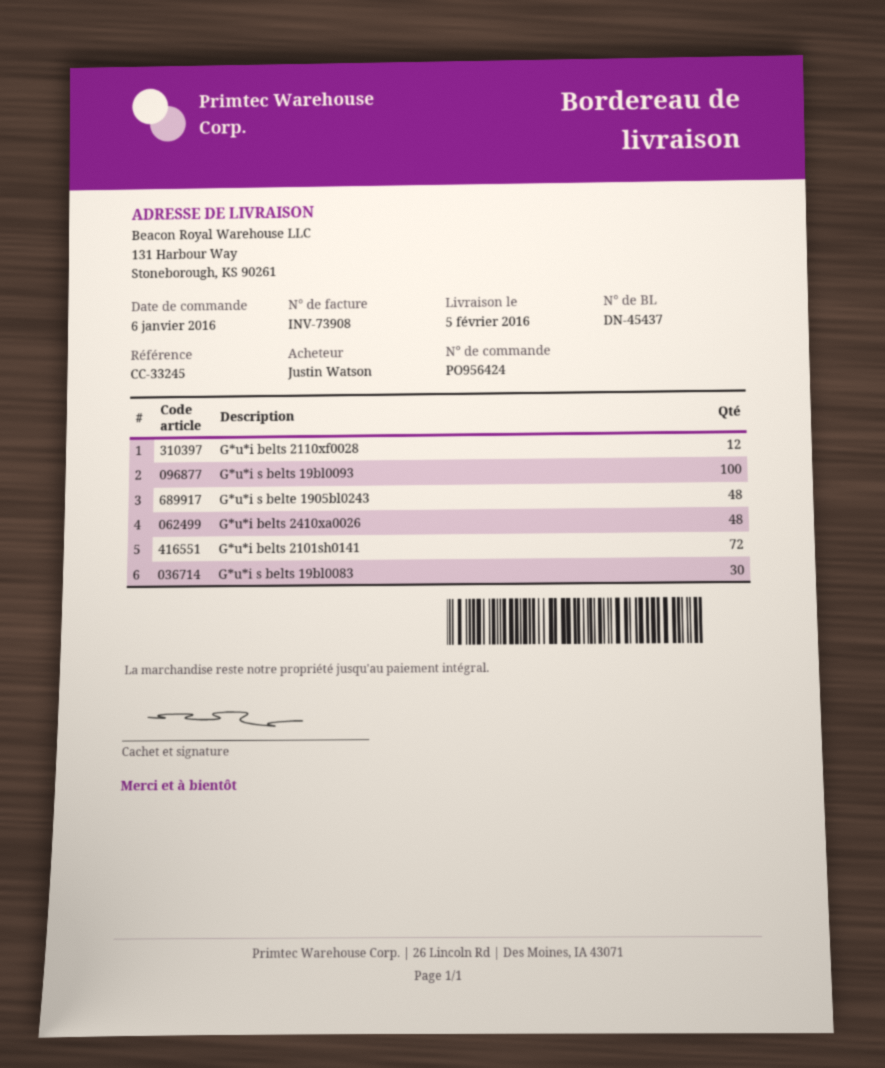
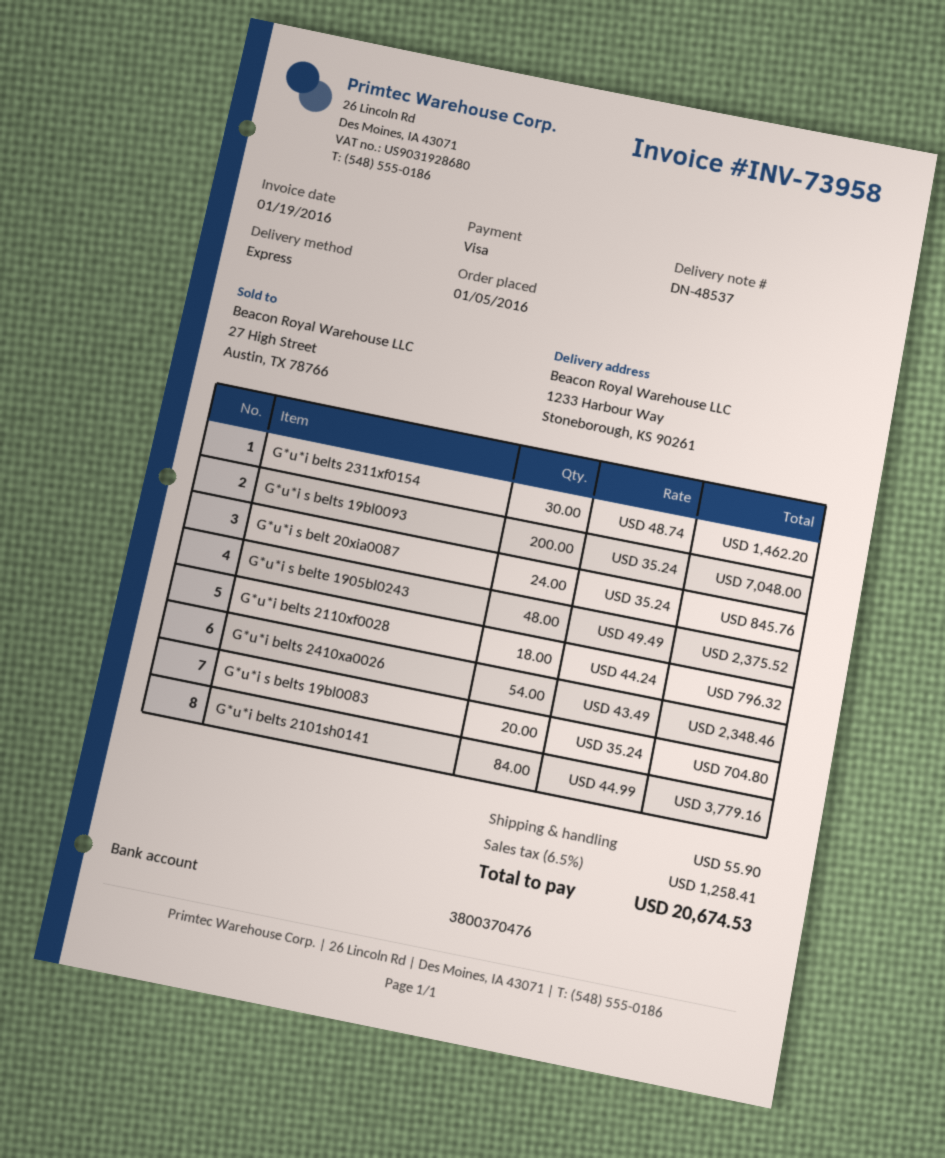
order date: 2016-01-06 -> 2016-01-05
delivery note number: DN-45437 -> DN-48537
invoice number: INV-73908 -> INV-73958
ship to: 131 Harbour Way, Stoneborough, KS 90261 -> 1233 Harbour Way, Stoneborough, KS 90261
G*u*i belts 2110xf0028: 12 -> 18
G*u*i s belts 19bl0093: 100 -> 200
G*u*i belts 2410xa0026: 48 -> 54
G*u*i belts 2101sh0141: 72 -> 84
G*u*i s belts 19bl0083: 30 -> 20
G*u*i belts 2311xf0154: none -> 30
G*u*i s belt 20xia0087: none -> 24

